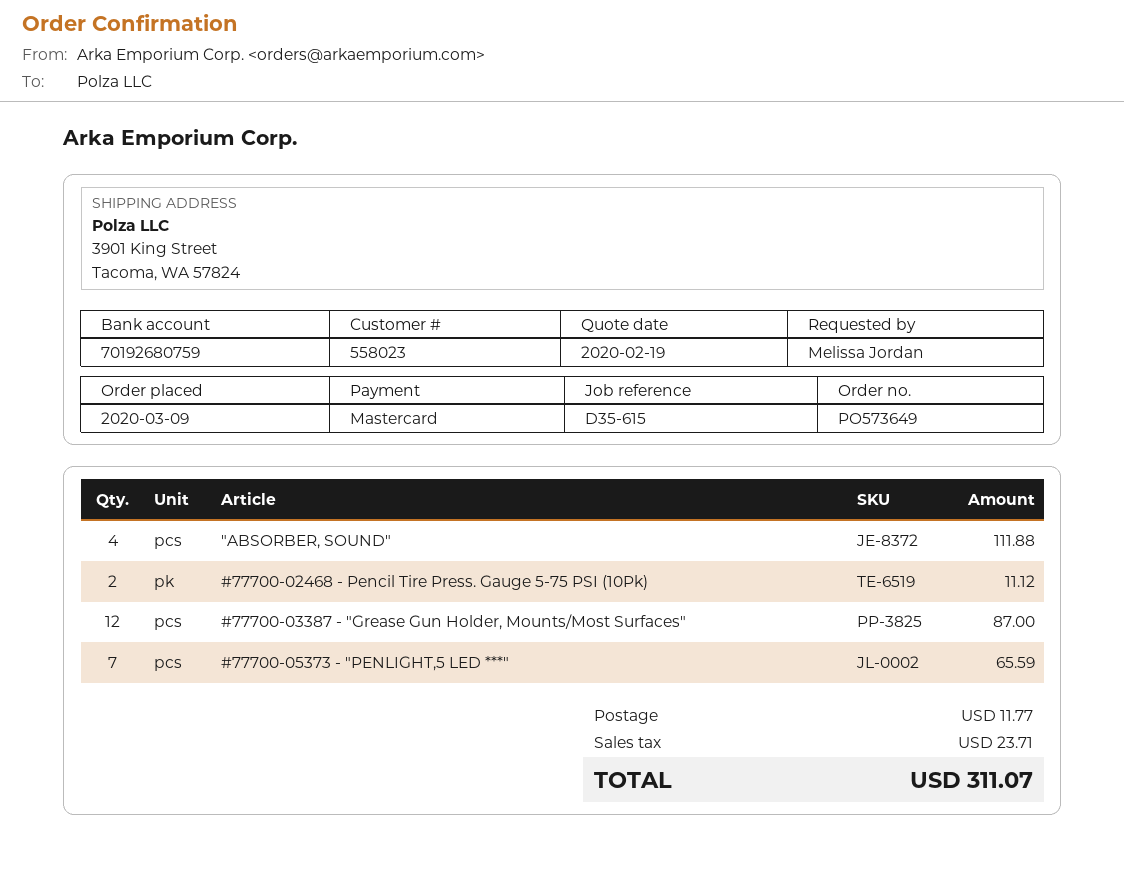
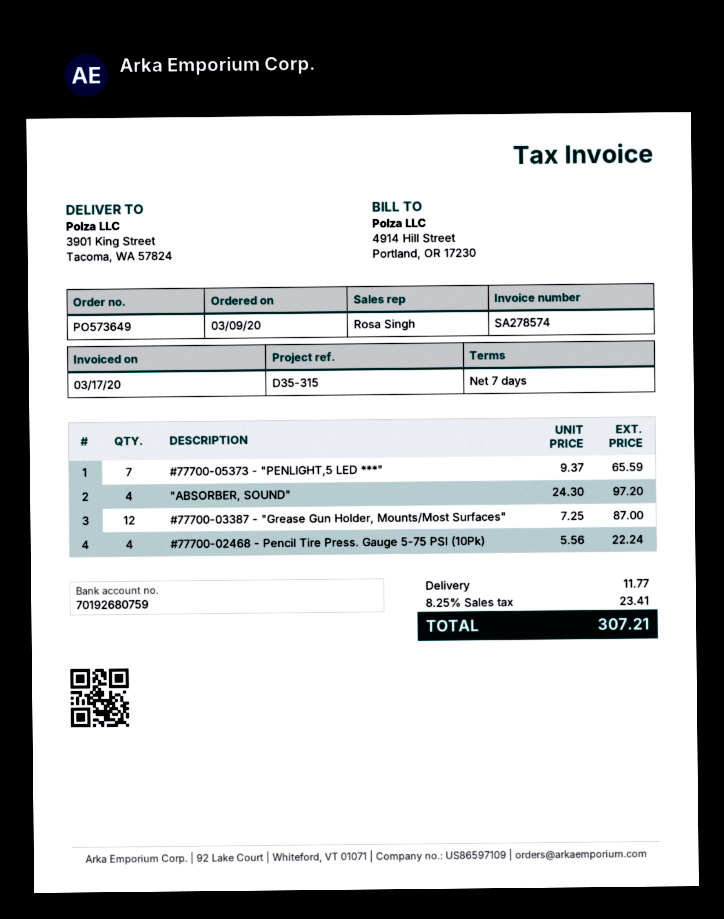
reference: D35-615 -> D35-315
"ABSORBER, SOUND": 4 for 111.88 -> 4 for 97.20
#77700-02468 - Pencil Tire Press. Gauge 5-75 PSI (10Pk): 2 for 11.12 -> 4 for 22.24
tax: 23.71 -> 23.41
total: 311.07 -> 307.21

